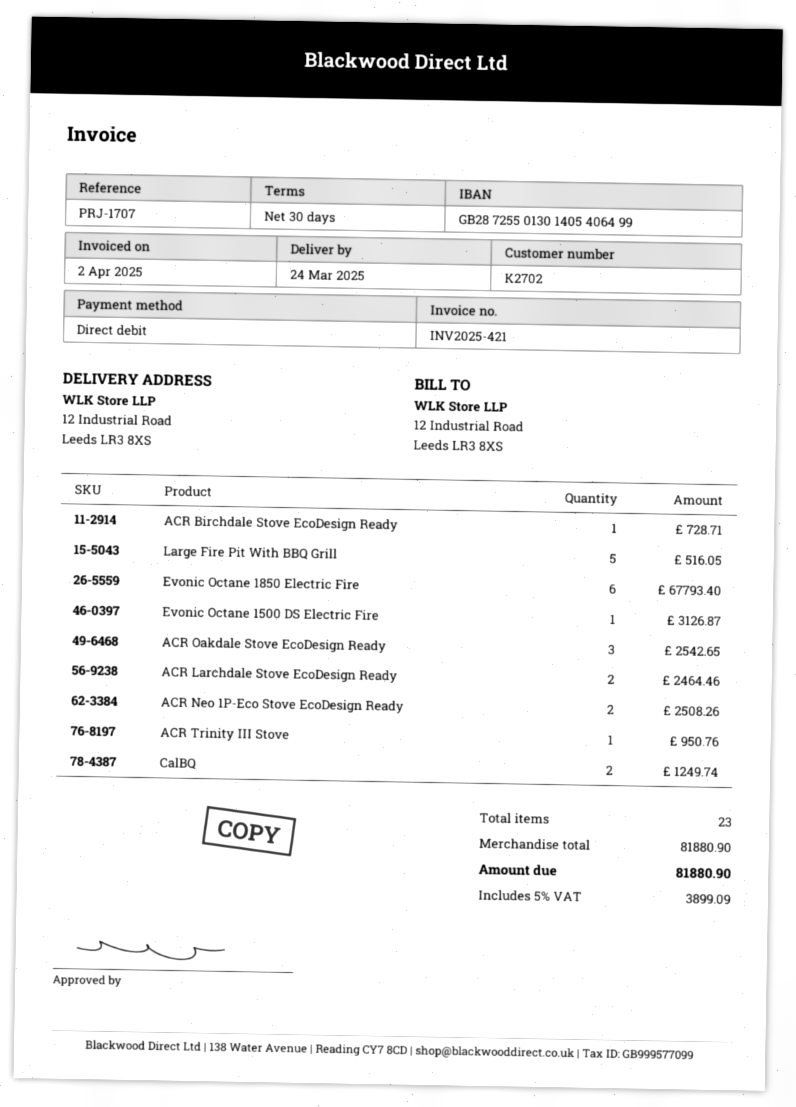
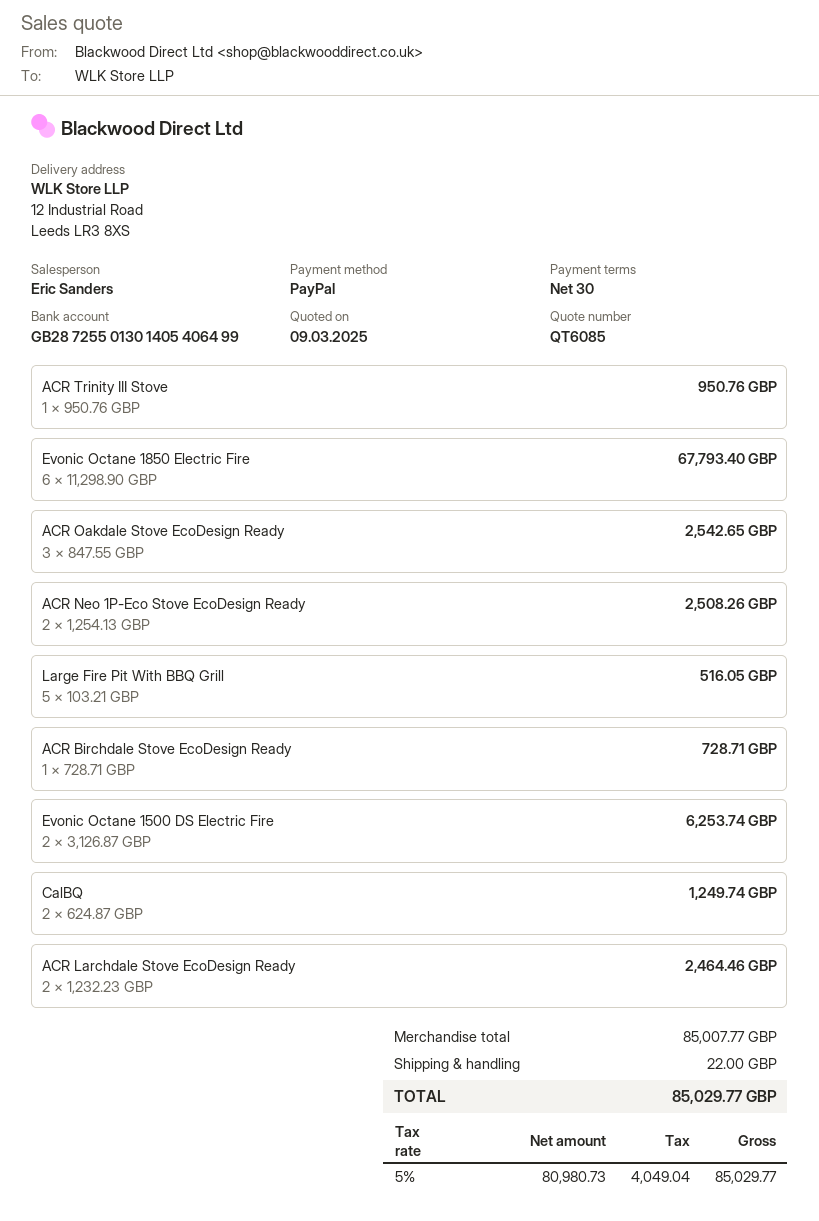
payment method: direct debit -> PayPal
Evonic Octane 1500 DS Electric Fire: 1 for 3126.87 -> 2 for 6253.74
subtotal: 81880.90 -> 85007.77
shipping: none -> 22.00
tax: 5% = 3899.09 -> 5% = 4049.04
total: 81880.90 -> 85029.77

